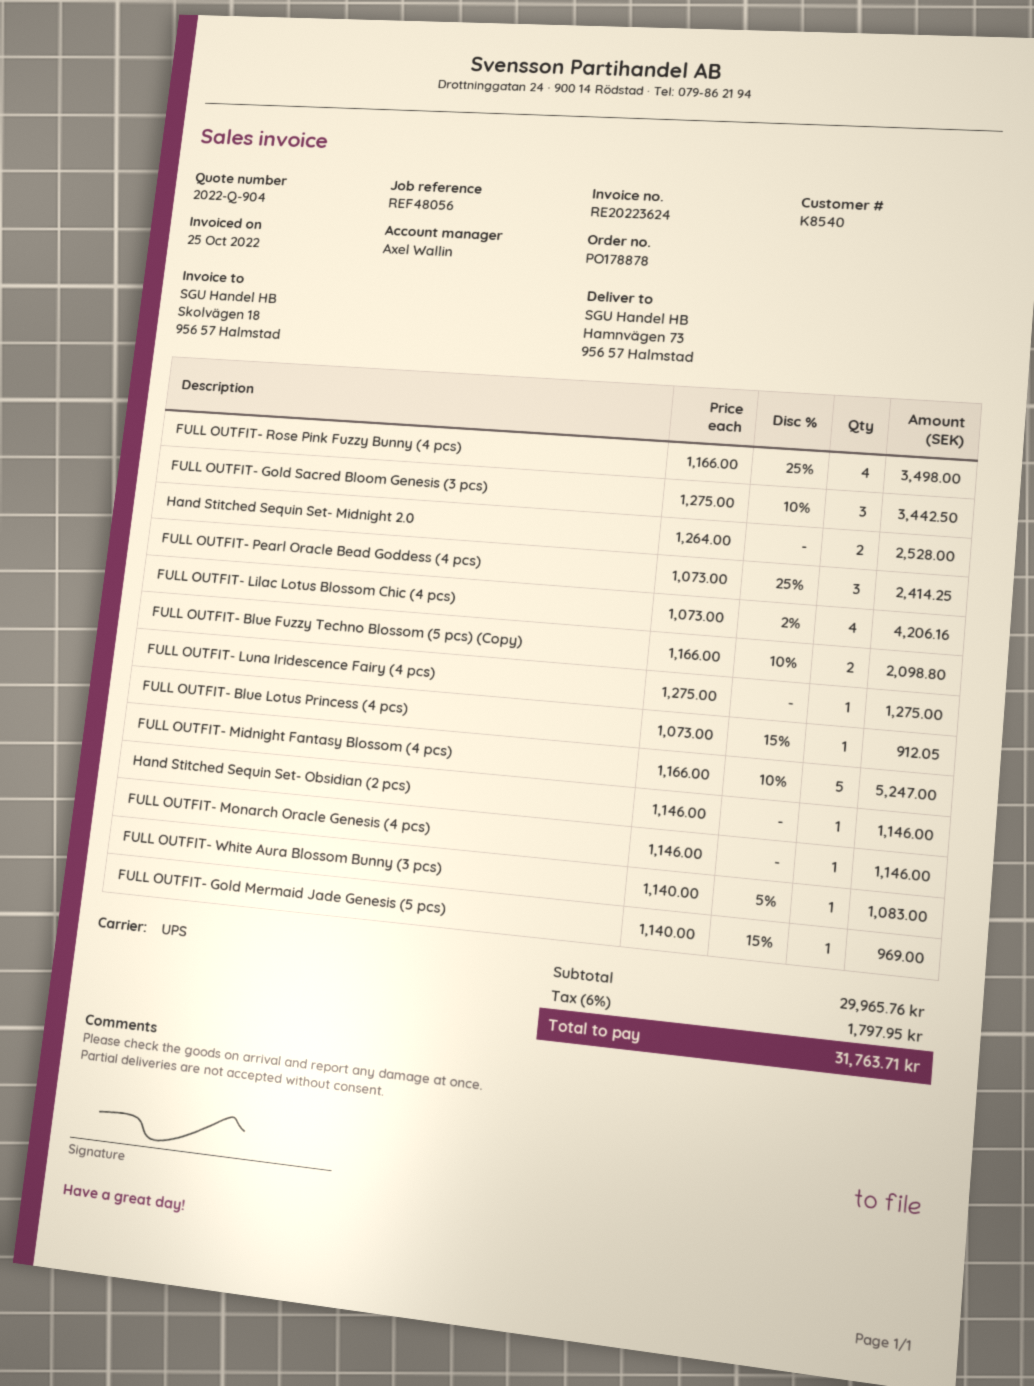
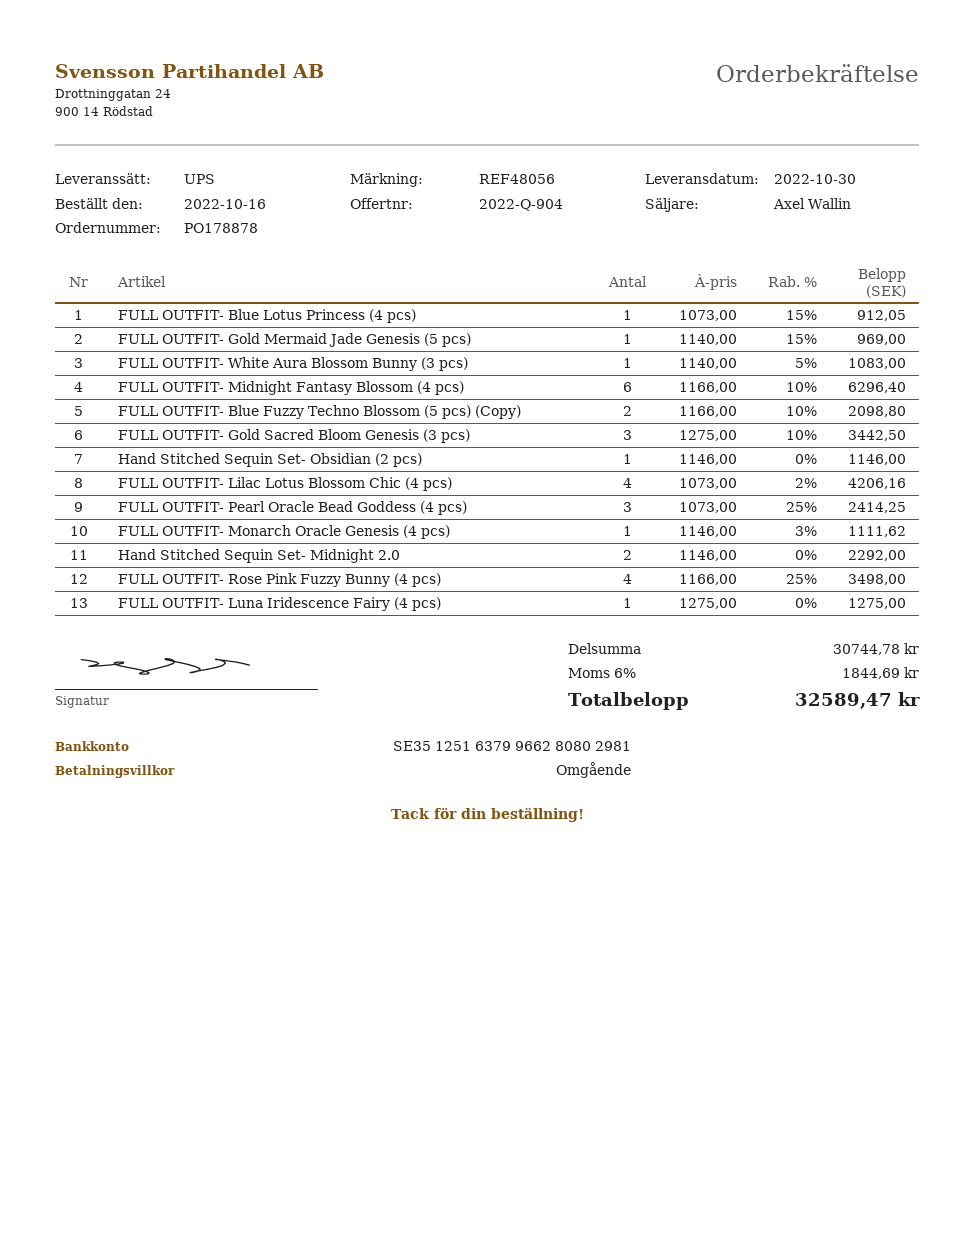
Hand Stitched Sequin Set- Midnight 2.0: 2 x 1264.00 = 2528.00 -> 2 x 1146.00 = 2292.00
FULL OUTFIT- Midnight Fantasy Blossom (4 pcs): 5 x 1166.00 - 10% = 5247.00 -> 6 x 1166.00 - 10% = 6296.40
FULL OUTFIT- Monarch Oracle Genesis (4 pcs): 1 x 1146.00 = 1146.00 -> 1 x 1146.00 - 3% = 1111.62
subtotal: 29965.76 -> 30744.78
tax: 6% = 1797.95 -> 6% = 1844.69
total: 31763.71 -> 32589.47

